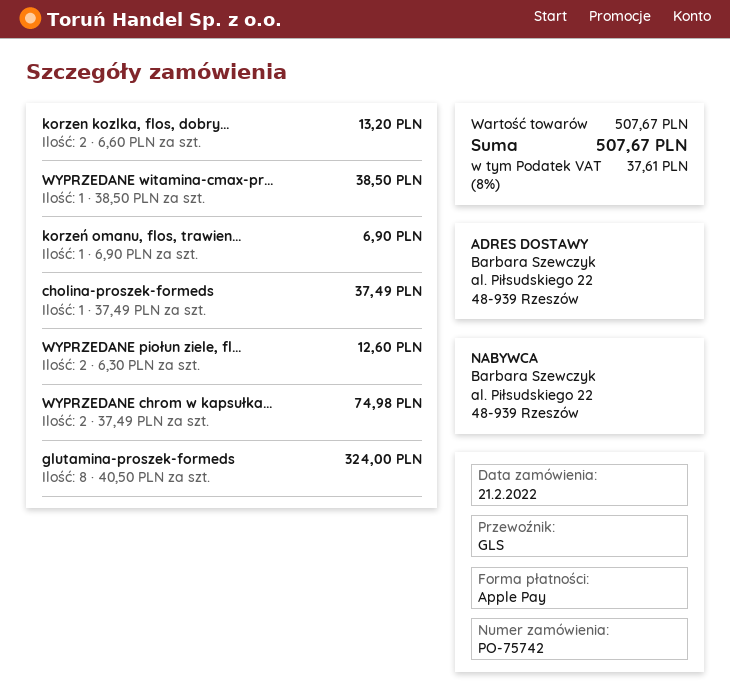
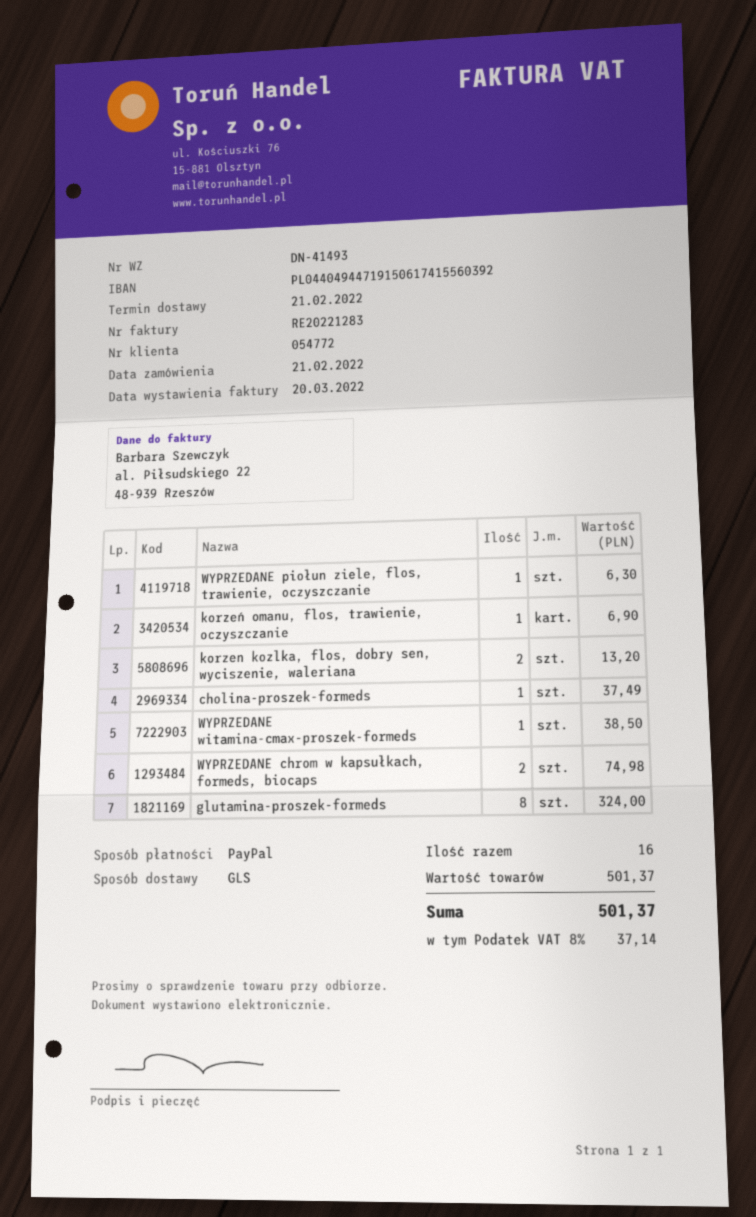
payment method: Apple Pay -> PayPal
WYPRZEDANE piołun ziele, fl...: 2 for 12.60 -> 1 for 6.30
subtotal: 507.67 -> 501.37
tax: 8% = 37.61 -> 8% = 37.14
total: 507.67 -> 501.37

